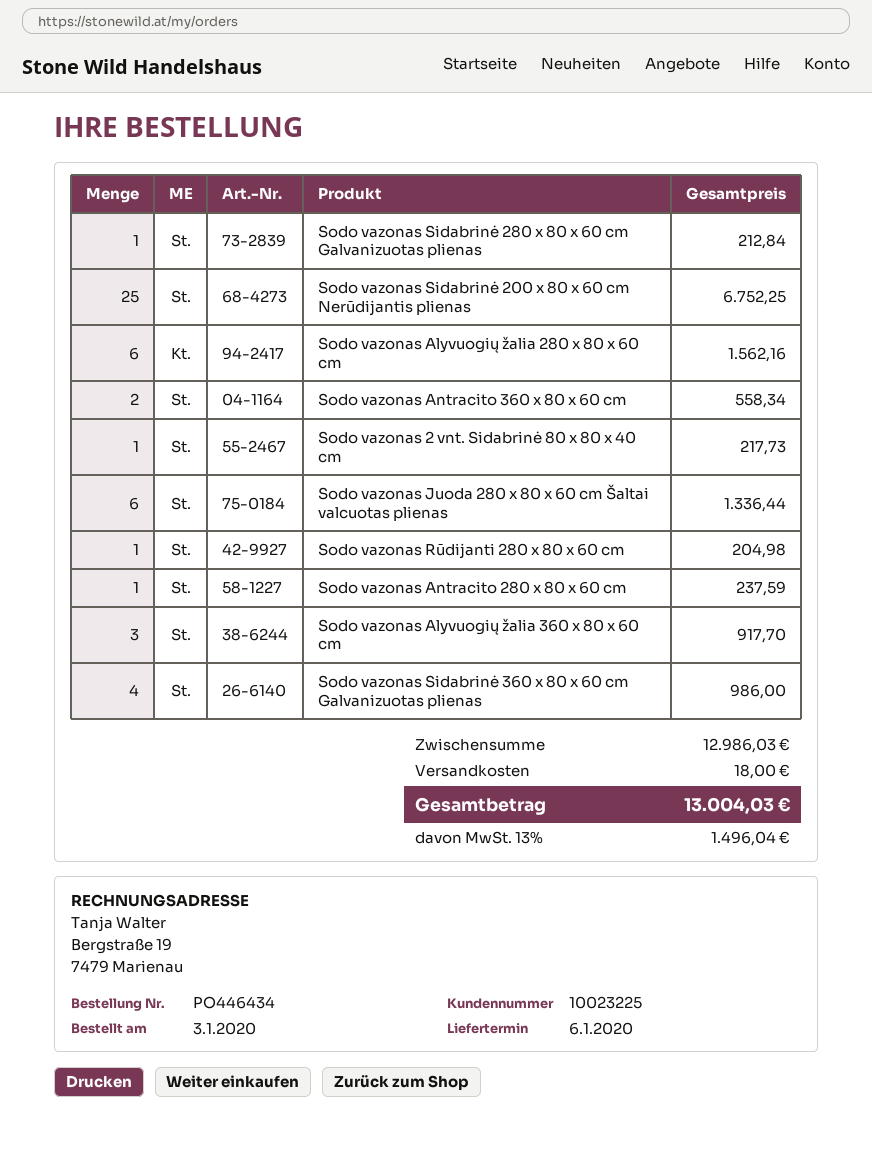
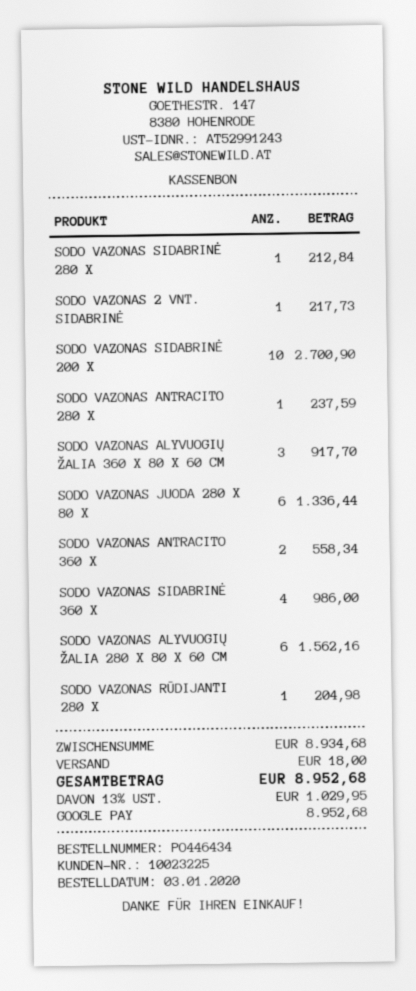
Sodo vazonas Sidabrinė 200 x 80 x 60 cm Nerūdijantis plienas: 25 for 6752.25 -> 10 for 2700.90
subtotal: 12986.03 -> 8934.68
tax: 13% = 1496.04 -> 13% = 1029.95
total: 13004.03 -> 8952.68

